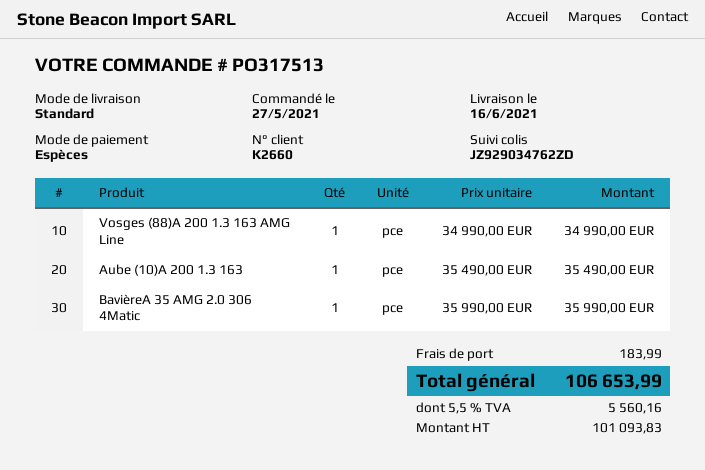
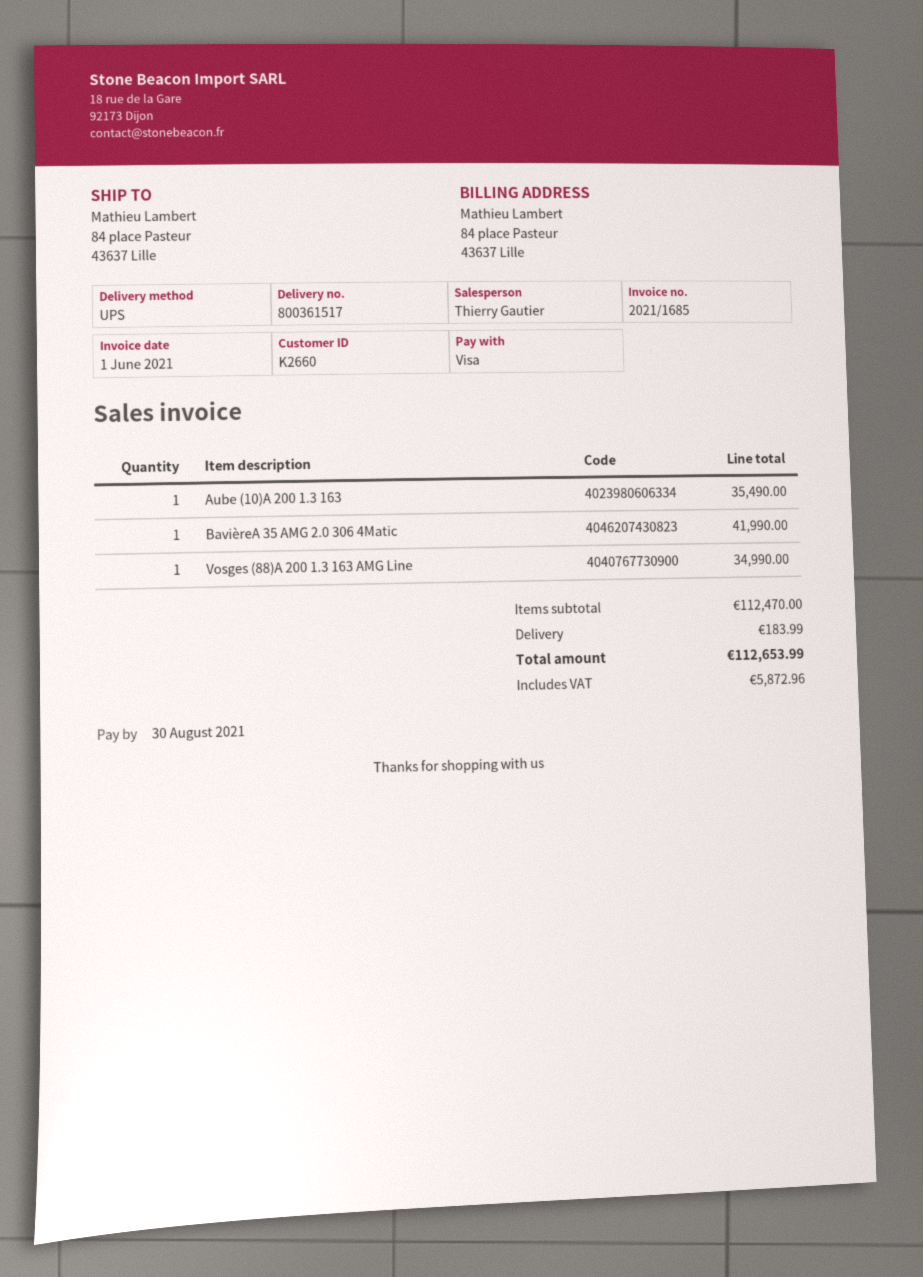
payment method: cash -> Visa
shipping method: standard -> UPS
BavièreA 35 AMG 2.0 306 4Matic: 1 for 35990.00 -> 1 for 41990.00
tax: 5560.16 -> 5872.96
total: 106653.99 -> 112653.99

